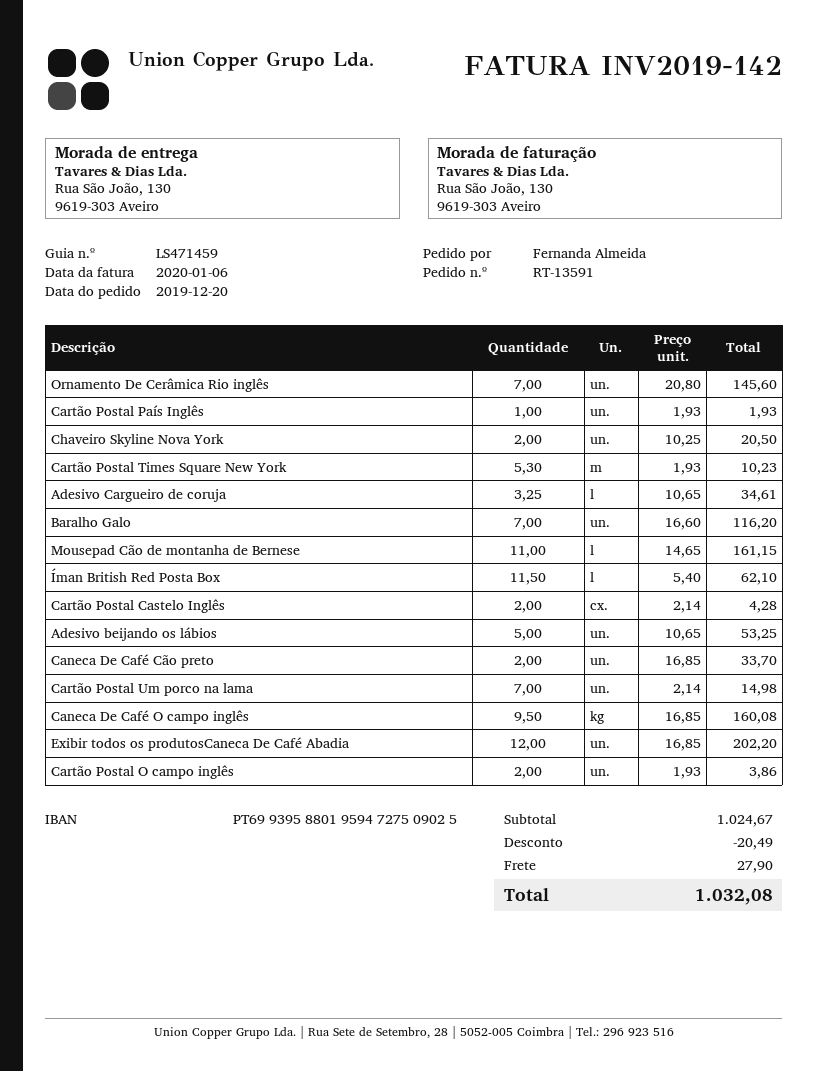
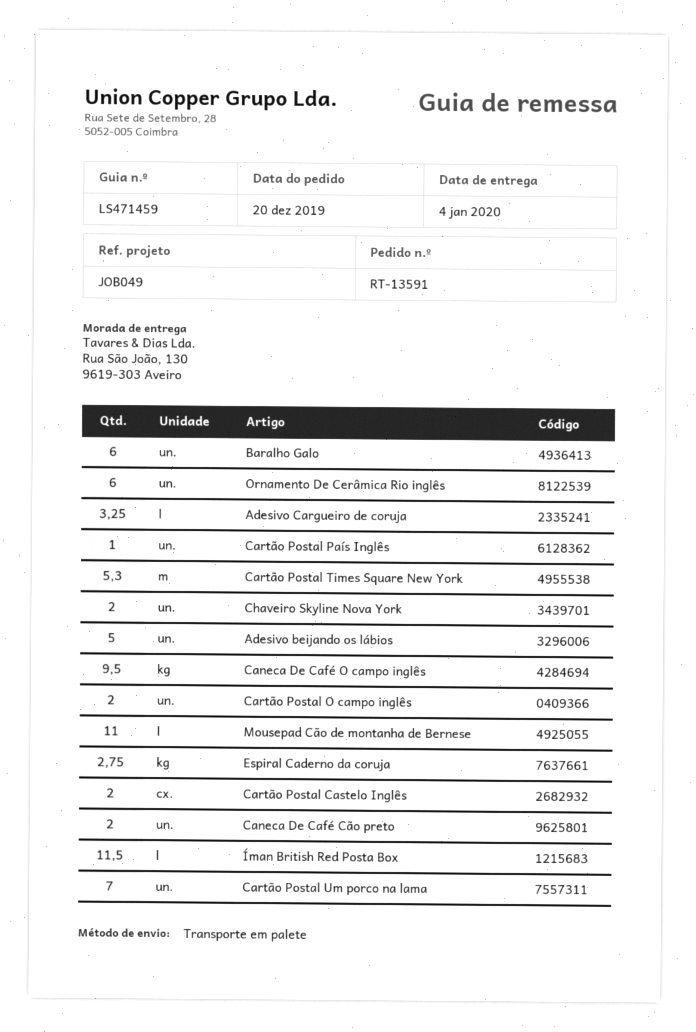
Ornamento De Cerâmica Rio inglês: 7 -> 6
Baralho Galo: 7 -> 6
Exibir todos os produtosCaneca De Café Abadia: 12 -> none
Espiral Caderno da coruja: none -> 2.75

